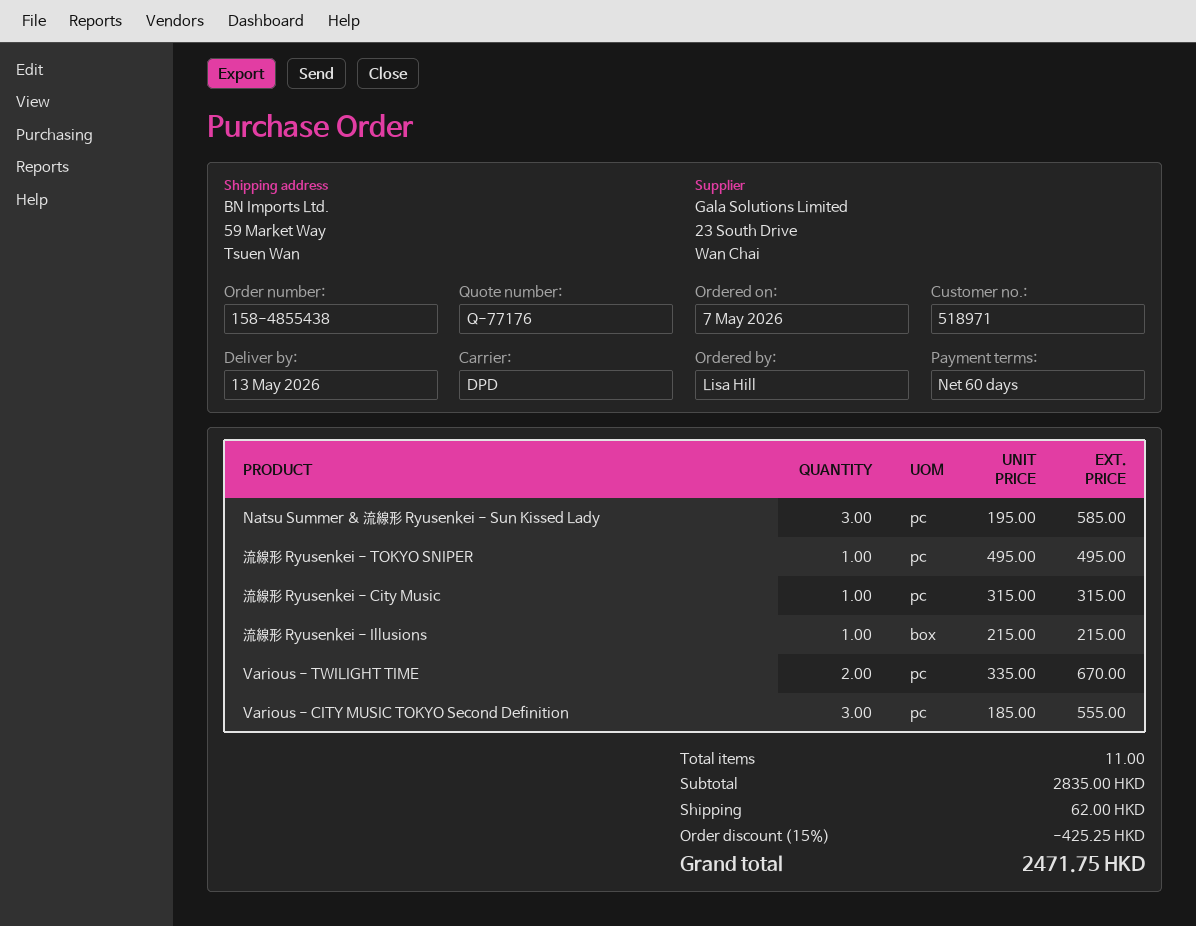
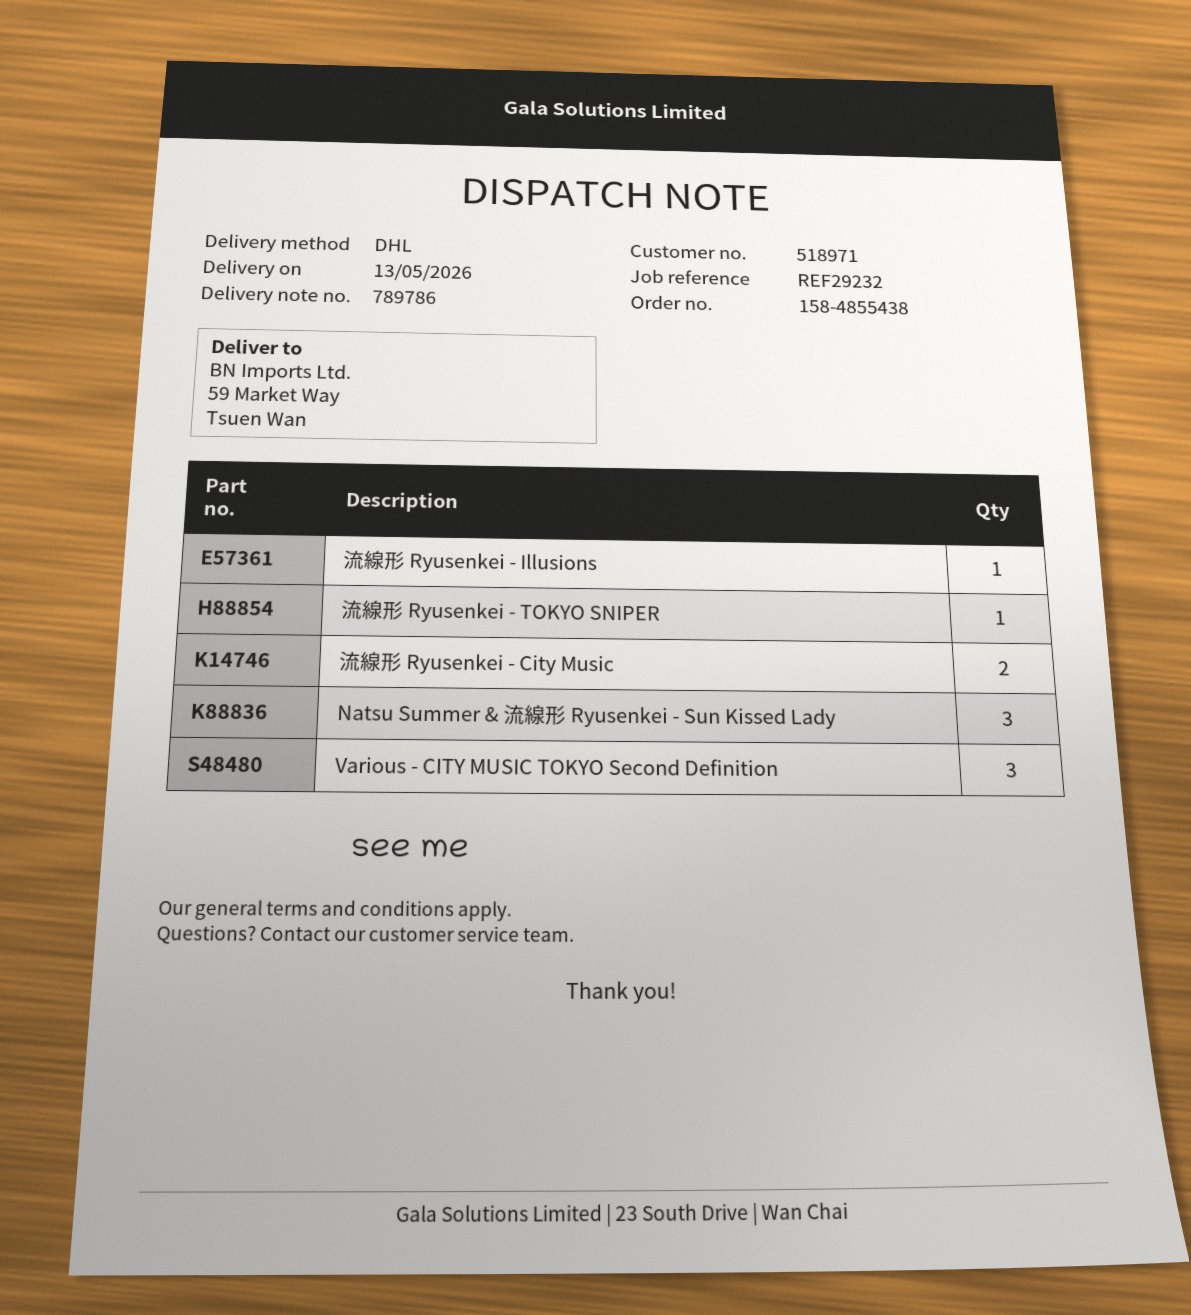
shipping method: DPD -> DHL
流線形 Ryusenkei - City Music: 1 -> 2
Various - TWILIGHT TIME: 2 -> none

